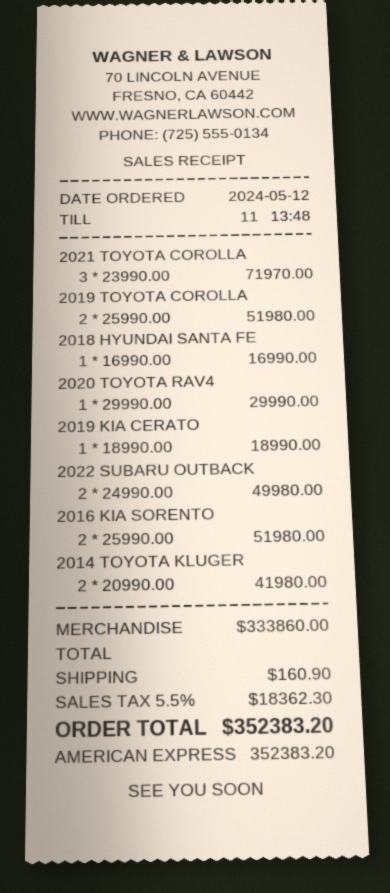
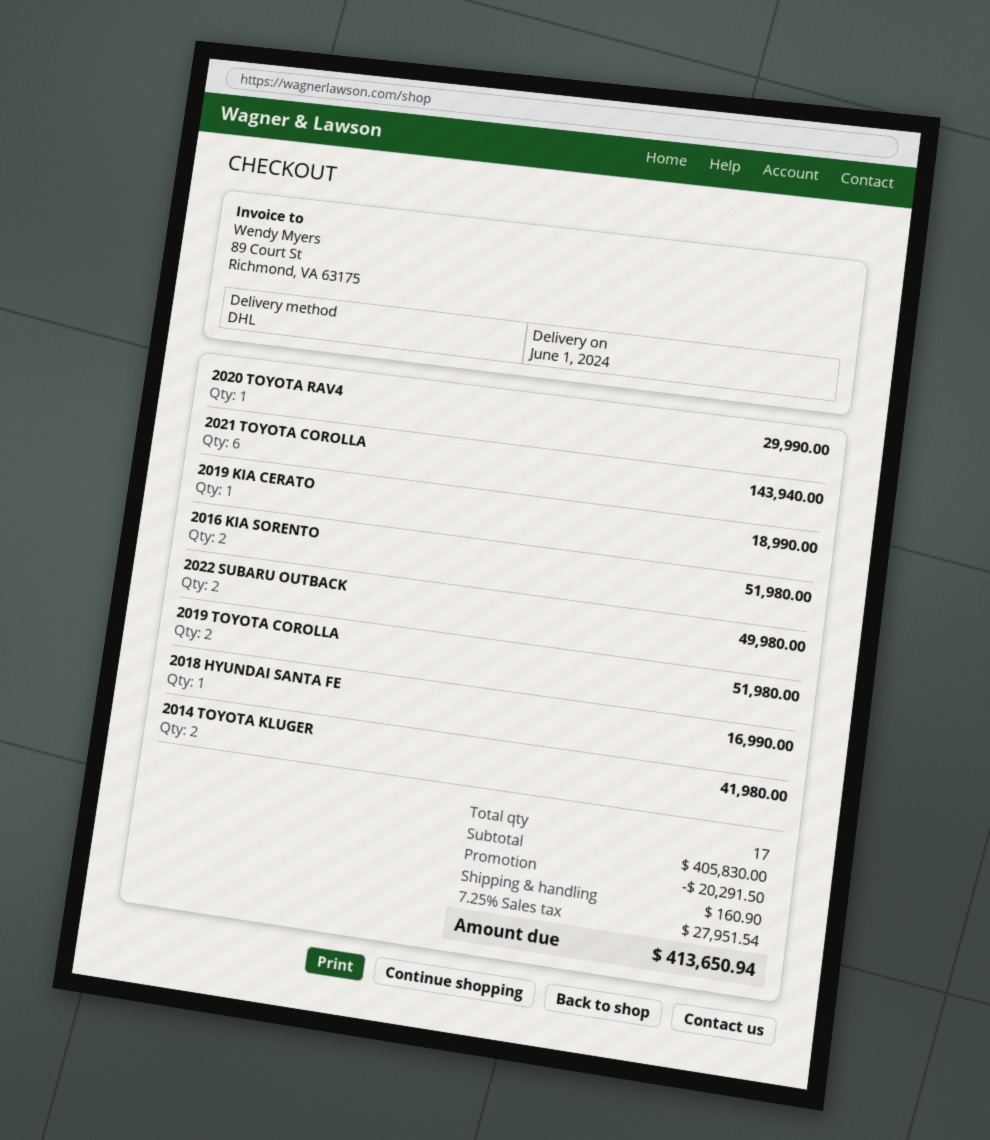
2021 TOYOTA COROLLA: 3 for 71970.00 -> 6 for 143940.00
subtotal: 333860.00 -> 405830.00
discount: none -> 20291.50
tax: 5.5% = 18362.30 -> 7.25% = 27951.54
total: 352383.20 -> 413650.94

